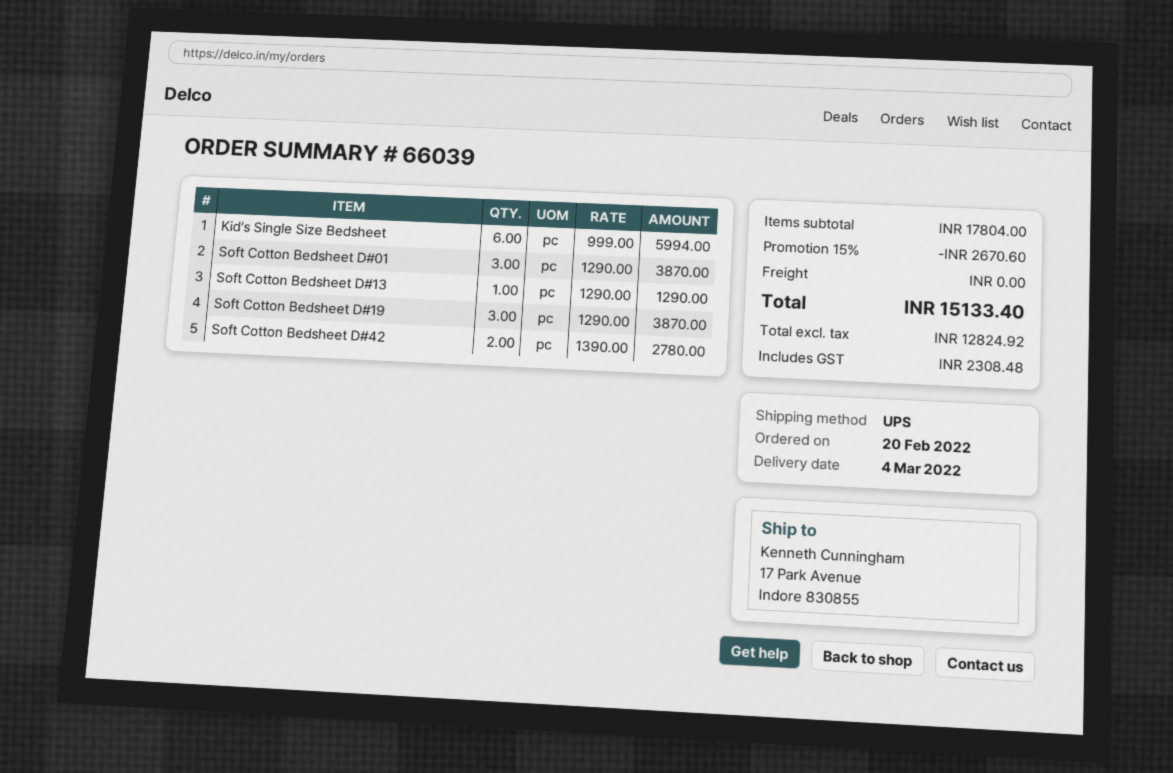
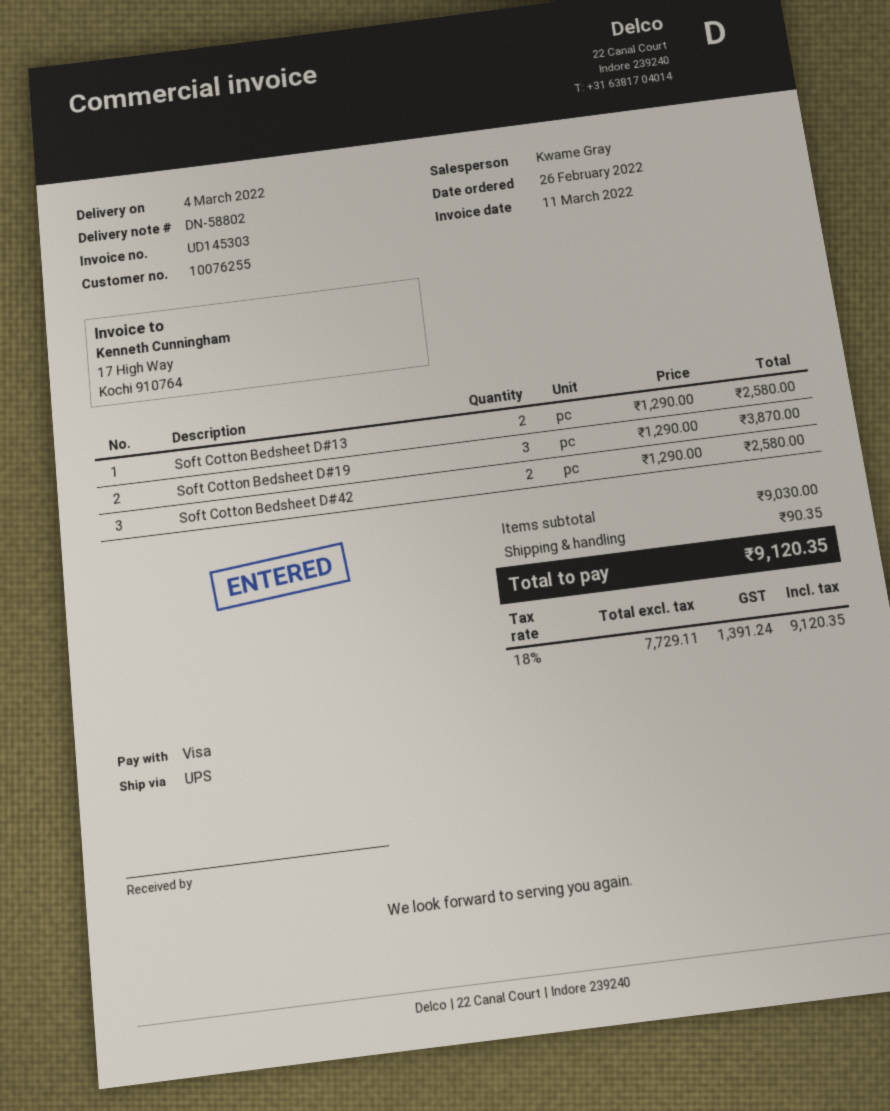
order date: 2022-02-20 -> 2022-02-26
Kid’s Single Size Bedsheet: 6 x 999.00 = 5994.00 -> none
Soft Cotton Bedsheet D#01: 3 x 1290.00 = 3870.00 -> none
Soft Cotton Bedsheet D#13: 1 x 1290.00 = 1290.00 -> 2 x 1290.00 = 2580.00
Soft Cotton Bedsheet D#42: 2 x 1390.00 = 2780.00 -> 2 x 1290.00 = 2580.00
subtotal: 17804.00 -> 9030.00
discount: 15% = 2670.60 -> none
shipping: 0.00 -> 90.35
net: 12824.92 -> 7729.11
tax: 2308.48 -> 1391.24
total: 15133.40 -> 9120.35

